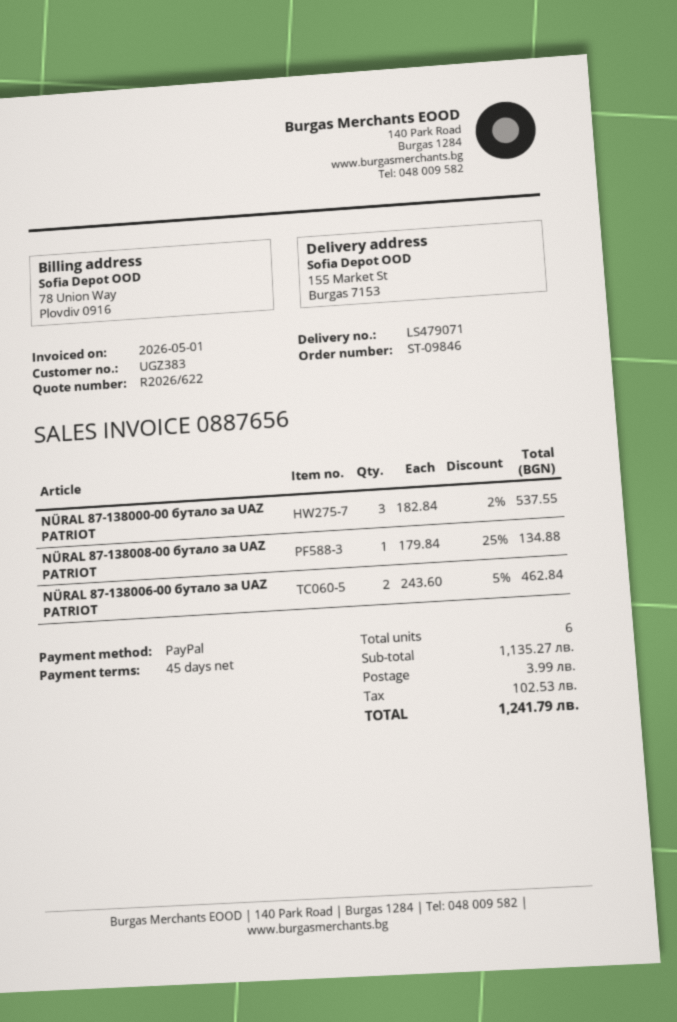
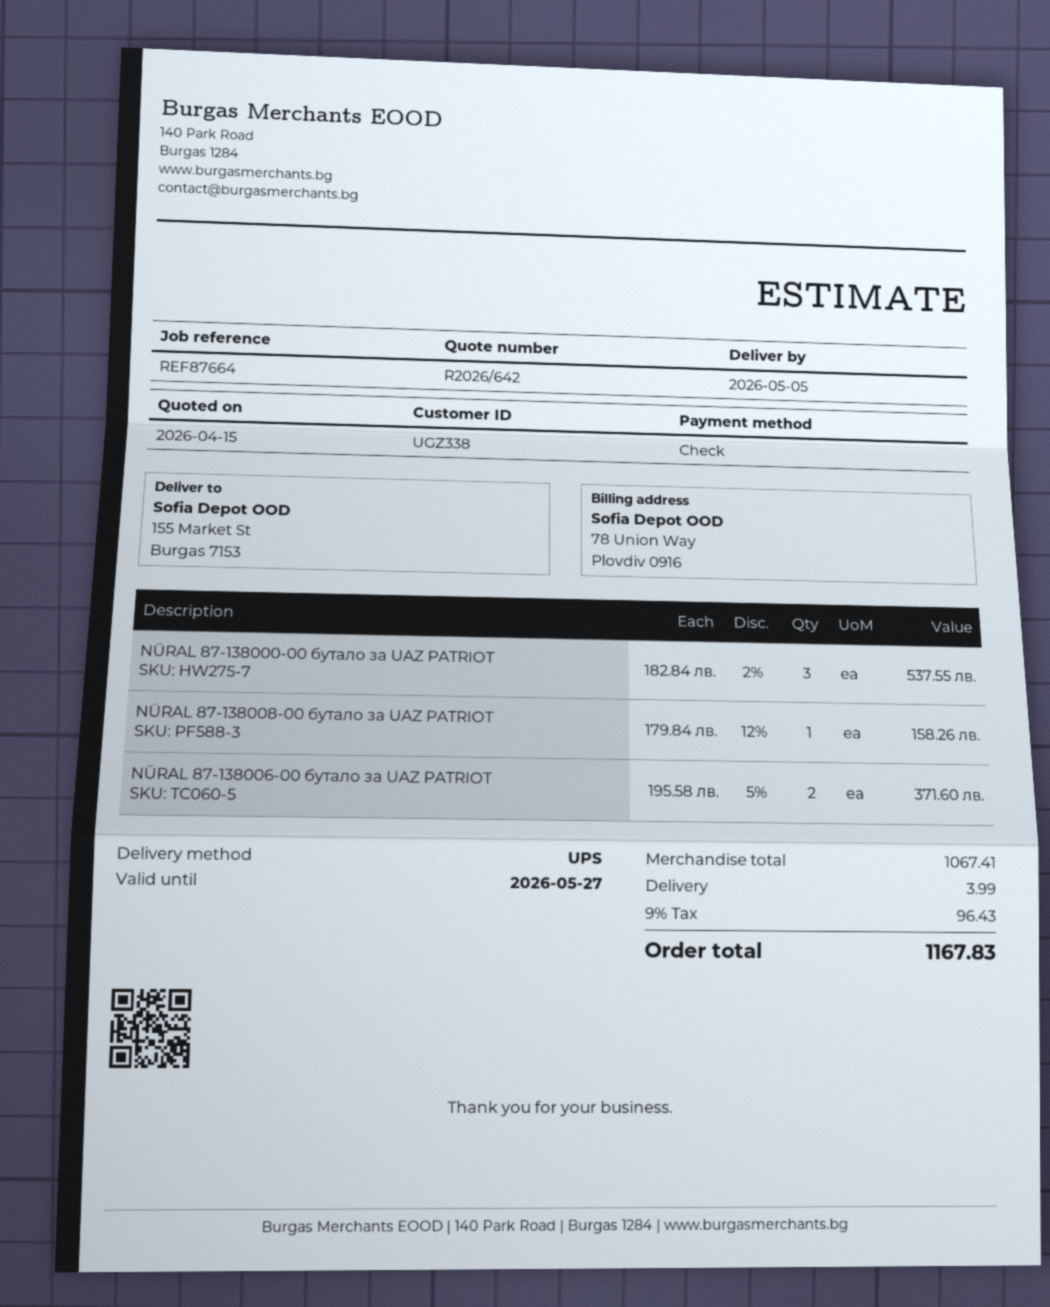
quote number: R2026/622 -> R2026/642
customer number: UGZ383 -> UGZ338
payment method: PayPal -> cheque
NÜRAL 87-138008-00 бутало за UAZ PATRIOT: 1 x 179.84 - 25% = 134.88 -> 1 x 179.84 - 12% = 158.26
NÜRAL 87-138006-00 бутало за UAZ PATRIOT: 2 x 243.60 - 5% = 462.84 -> 2 x 195.58 - 5% = 371.60
subtotal: 1135.27 -> 1067.41
tax: 102.53 -> 96.43
total: 1241.79 -> 1167.83

